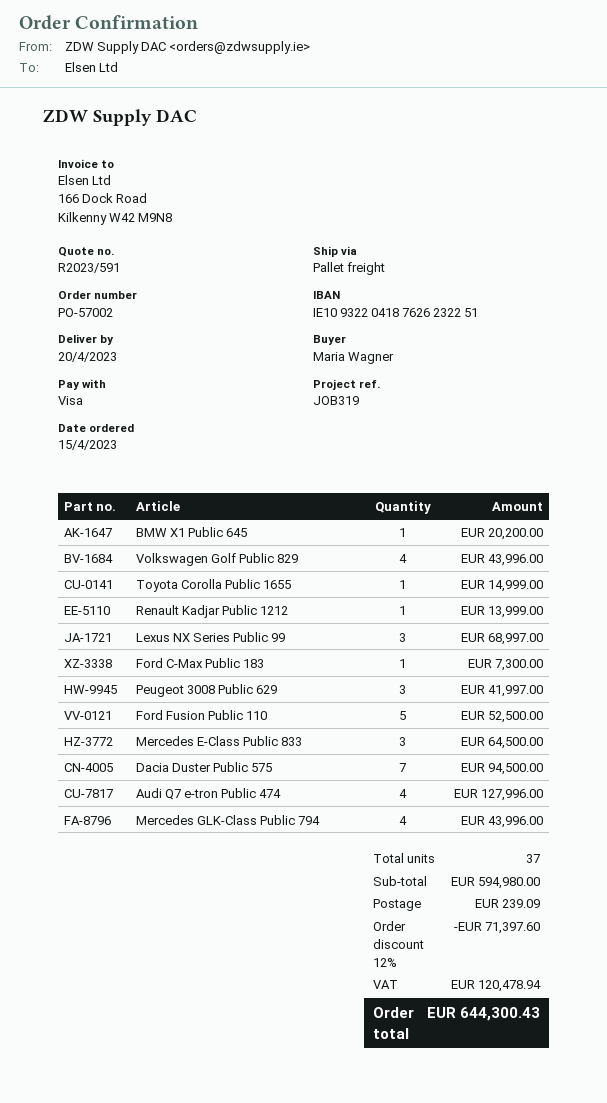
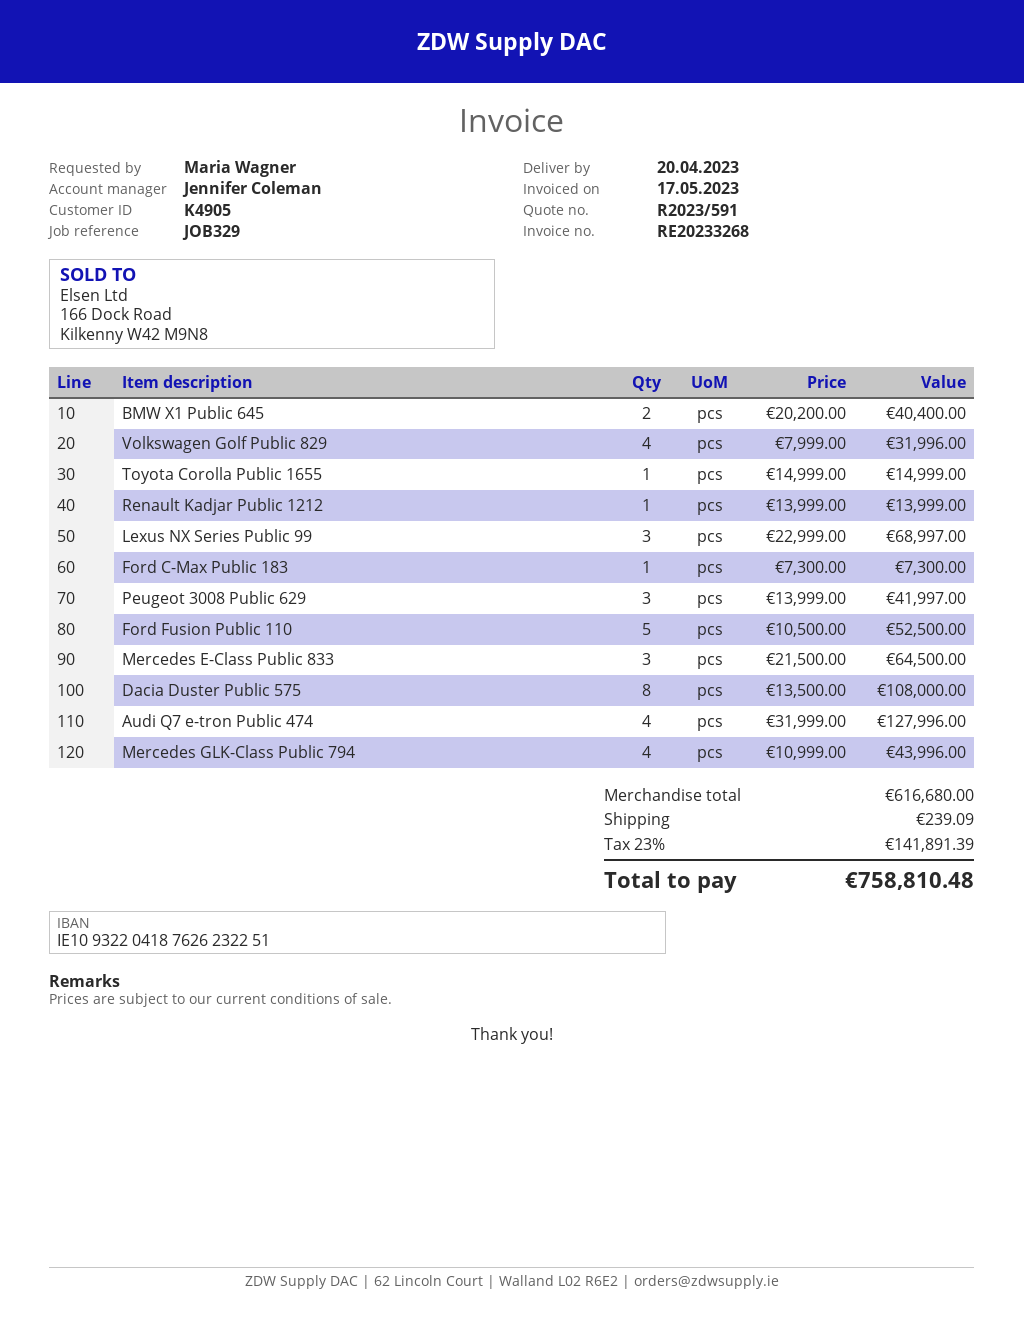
reference: JOB319 -> JOB329
BMW X1 Public 645: 1 for 20200.00 -> 2 for 40400.00
Volkswagen Golf Public 829: 4 for 43996.00 -> 4 for 31996.00
Dacia Duster Public 575: 7 for 94500.00 -> 8 for 108000.00
subtotal: 594980.00 -> 616680.00
discount: 12% = 71397.60 -> none
tax: 120478.94 -> 141891.39
total: 644300.43 -> 758810.48

